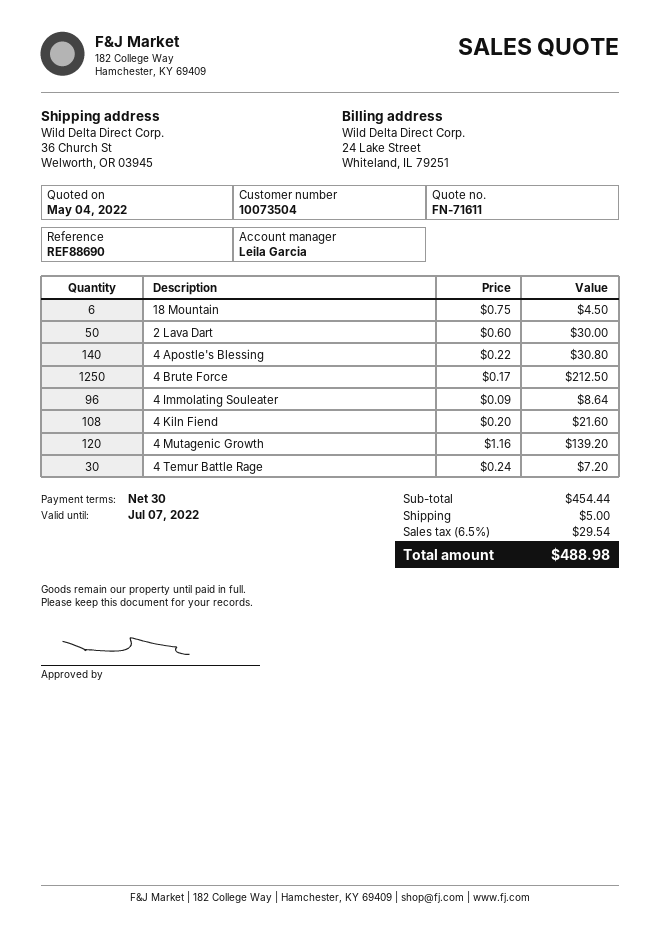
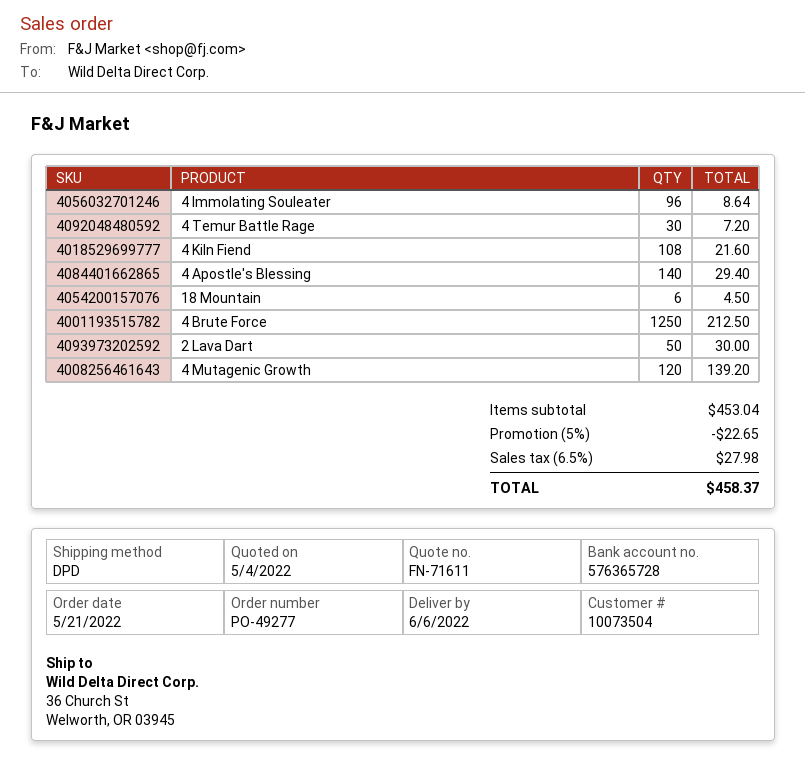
4 Apostle's Blessing: 140 for 30.80 -> 140 for 29.40
subtotal: 454.44 -> 453.04
discount: none -> 5% = 22.65
shipping: 5.00 -> none
tax: 6.5% = 29.54 -> 6.5% = 27.98
total: 488.98 -> 458.37

